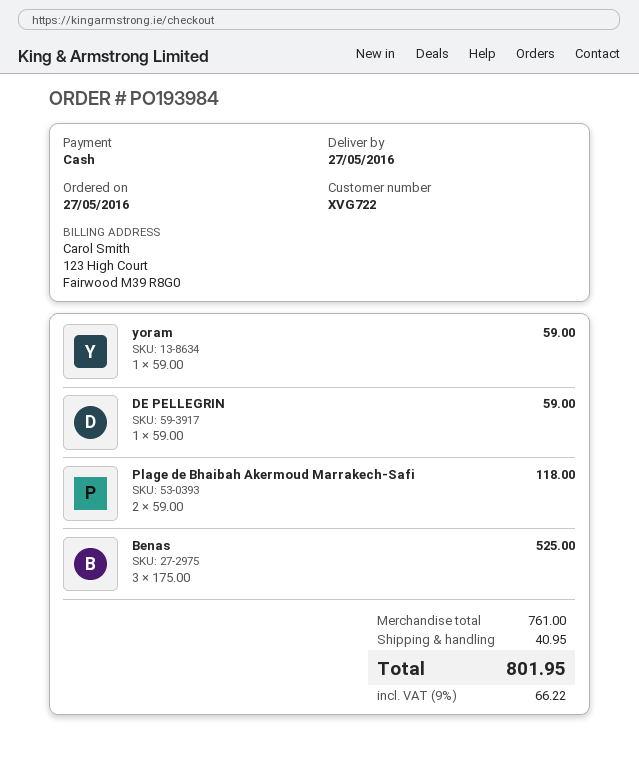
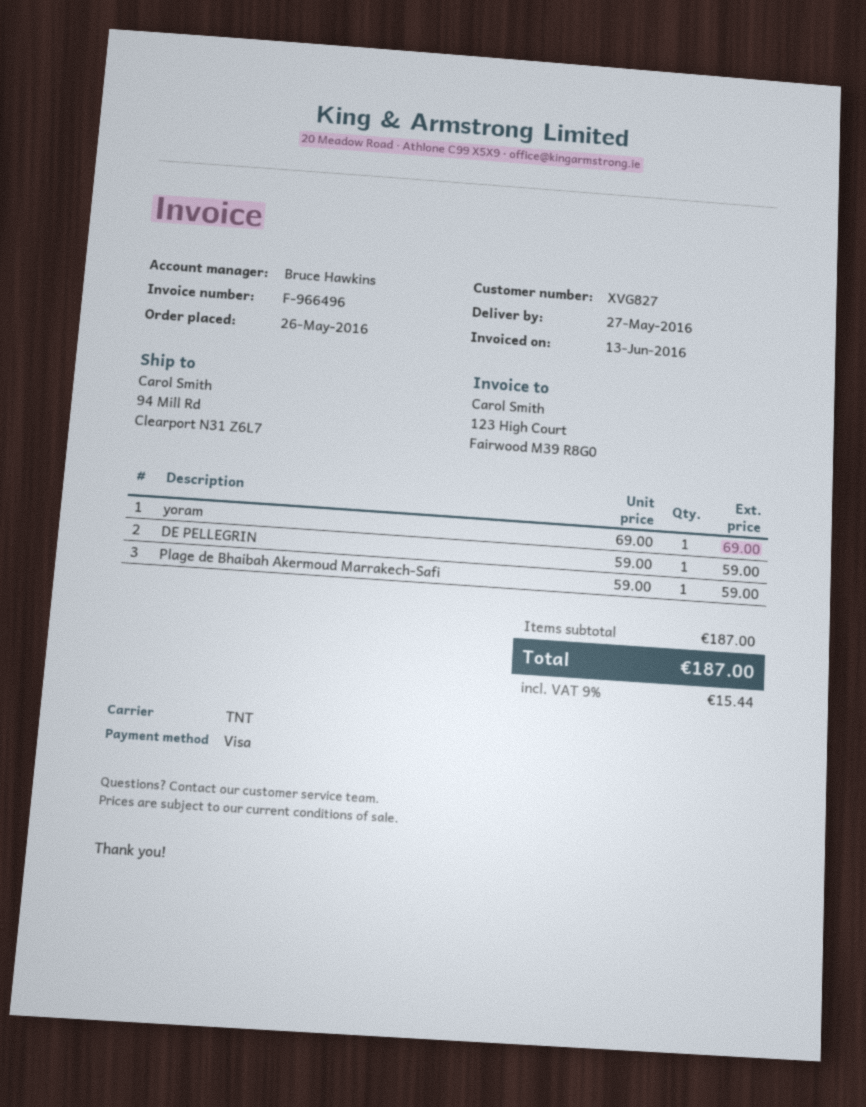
order date: 2016-05-27 -> 2016-05-26
customer number: XVG722 -> XVG827
payment method: cash -> Visa
yoram: 1 x 59.00 = 59.00 -> 1 x 69.00 = 69.00
Plage de Bhaibah Akermoud Marrakech-Safi: 2 x 59.00 = 118.00 -> 1 x 59.00 = 59.00
Benas: 3 x 175.00 = 525.00 -> none
subtotal: 761.00 -> 187.00
shipping: 40.95 -> none
tax: 9% = 66.22 -> 9% = 15.44
total: 801.95 -> 187.00

